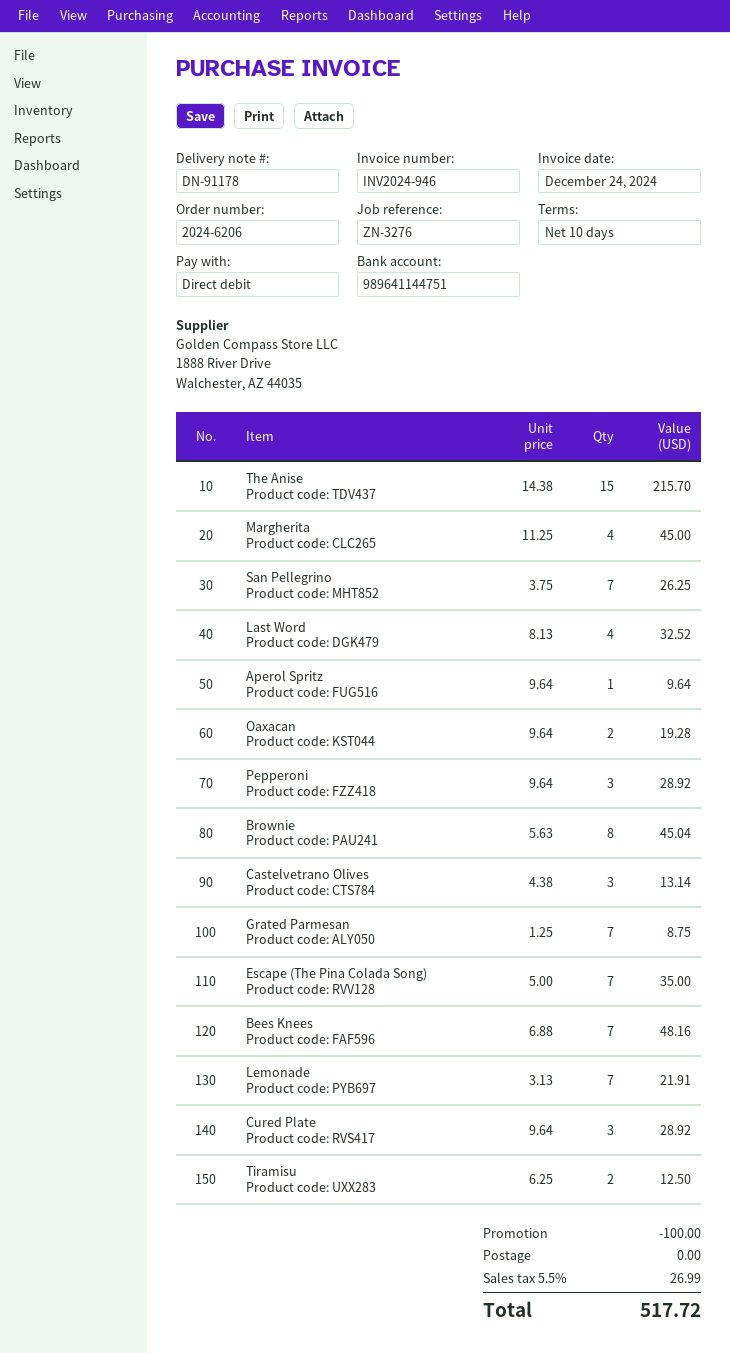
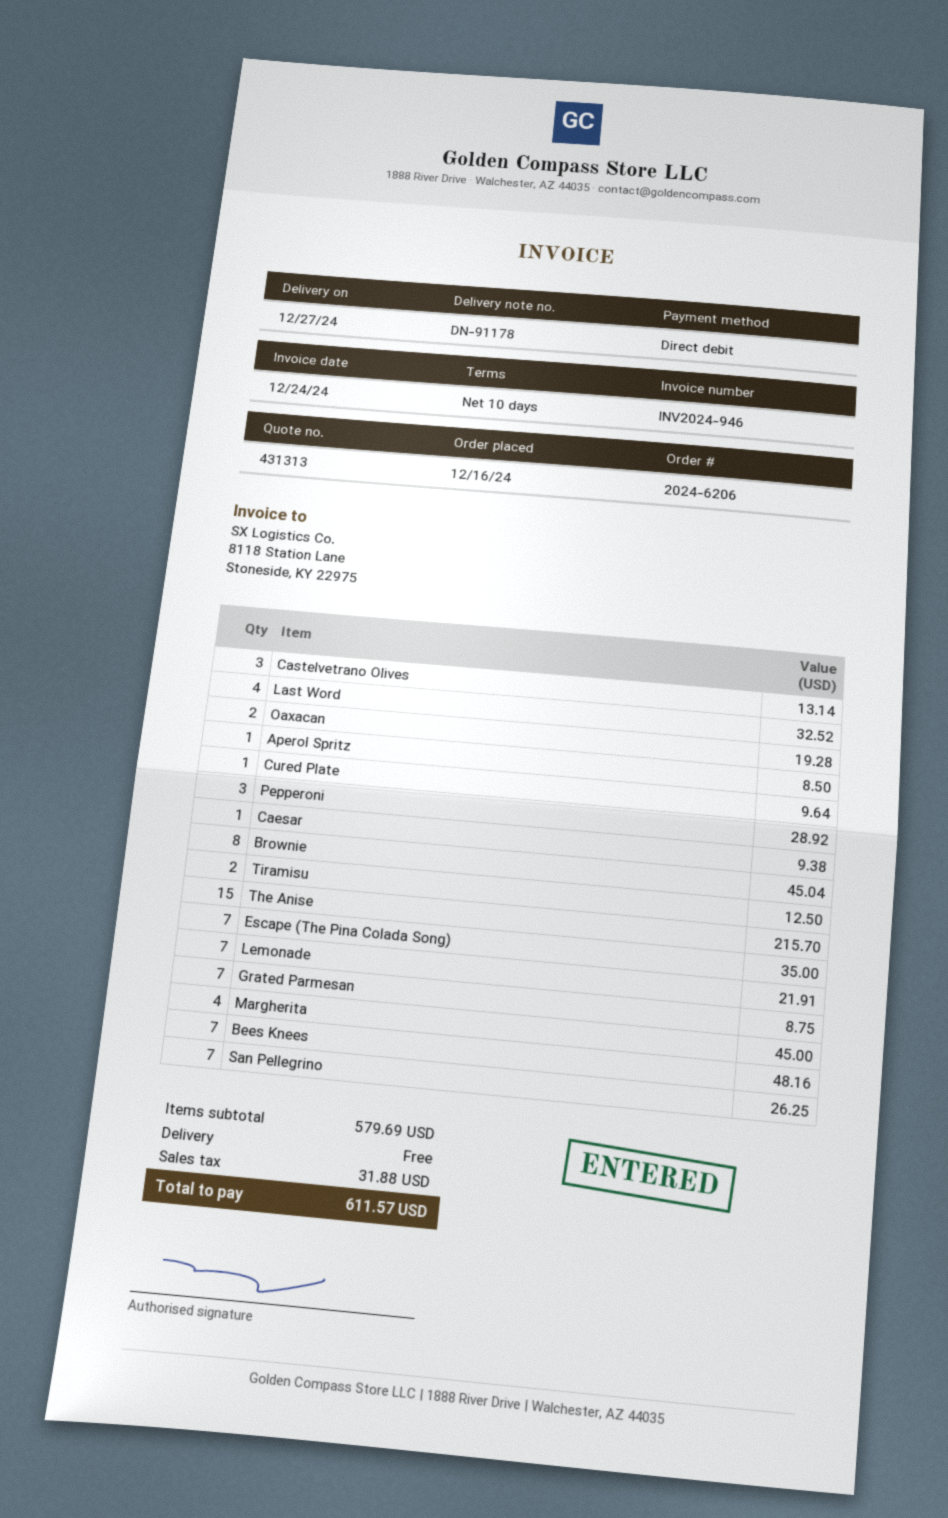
Aperol Spritz: 1 for 9.64 -> 1 for 8.50
Cured Plate: 3 for 28.92 -> 1 for 9.64
Caesar: none -> 1 for 9.38
discount: 100.00 -> none
tax: 26.99 -> 31.88
total: 517.72 -> 611.57

